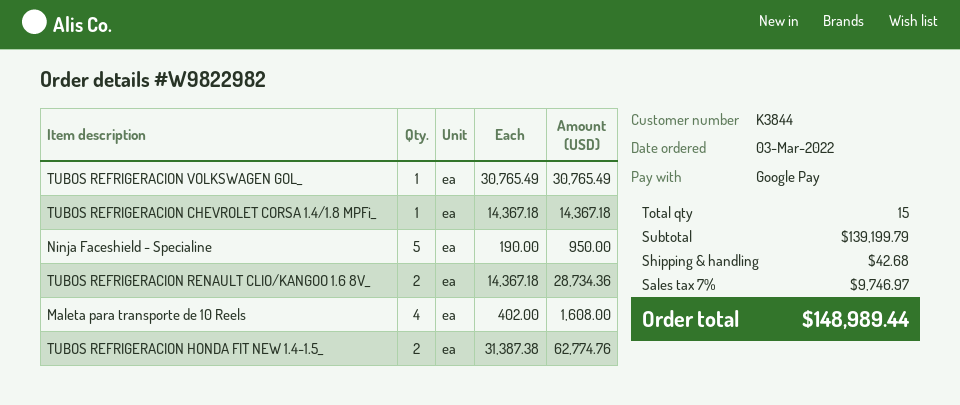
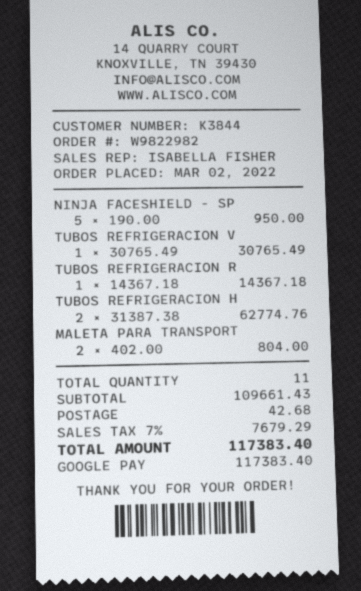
order date: 2022-03-03 -> 2022-03-02
TUBOS REFRIGERACION CHEVROLET CORSA 1.4/1.8 MPFi_: 1 x 14367.18 = 14367.18 -> none
TUBOS REFRIGERACION RENAULT CLIO/KANGOO 1.6 8V_: 2 x 14367.18 = 28734.36 -> 1 x 14367.18 = 14367.18
Maleta para transporte de 10 Reels: 4 x 402.00 = 1608.00 -> 2 x 402.00 = 804.00
total quantity: 15 -> 11
subtotal: 139199.79 -> 109661.43
tax: 7% = 9746.97 -> 7% = 7679.29
total: 148989.44 -> 117383.40

